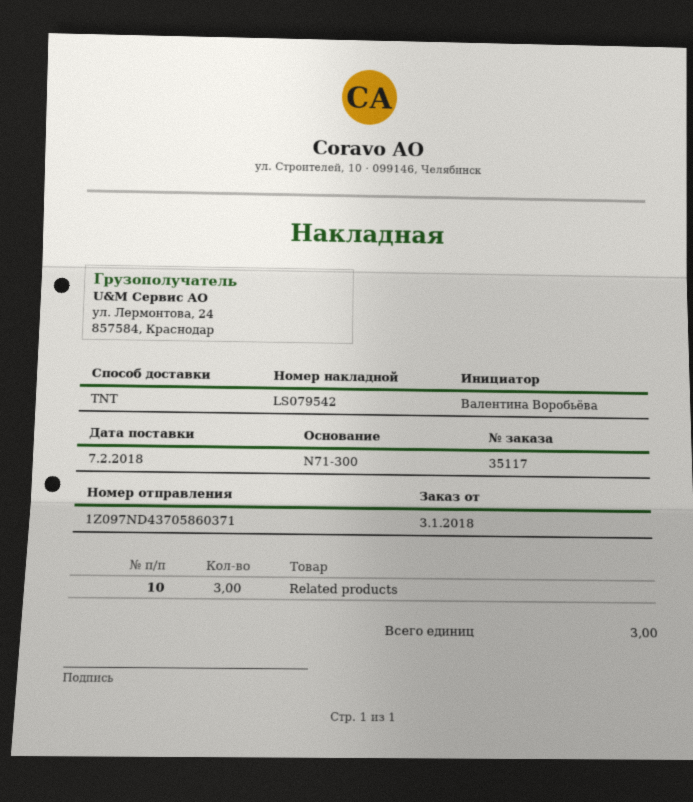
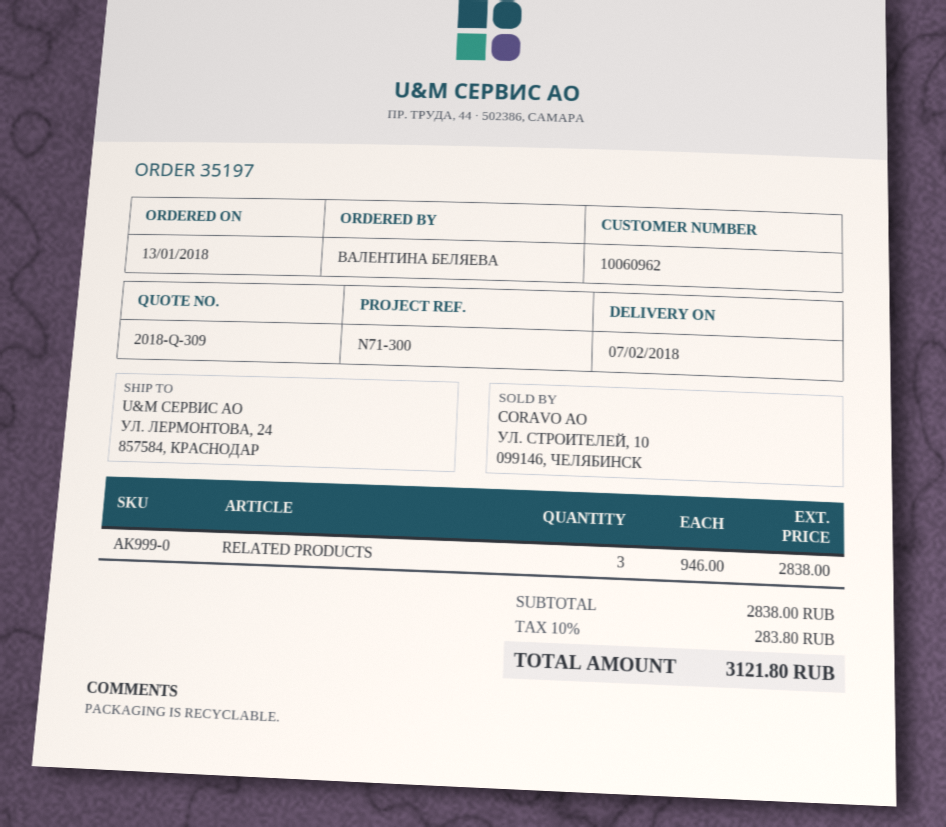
order number: 35117 -> 35197
order date: 2018-01-03 -> 2018-01-13
ordered by: Валентина Воробьёва -> ВАЛЕНТИНА БЕЛЯЕВА

